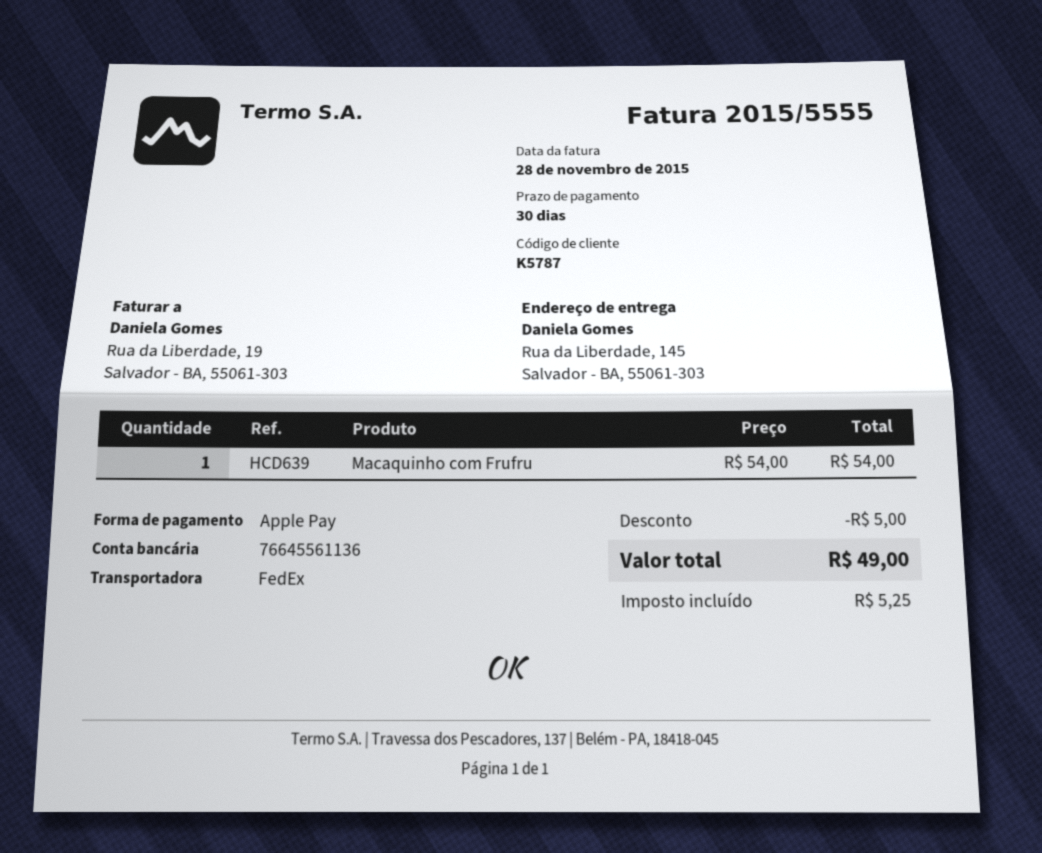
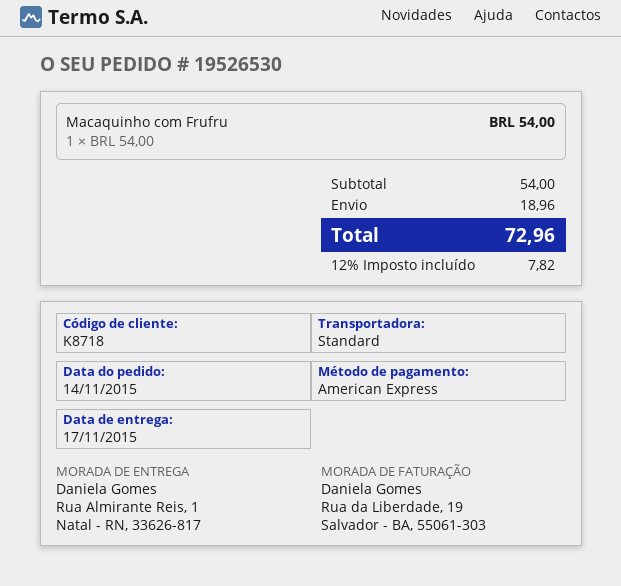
customer number: K5787 -> K8718
payment method: Apple Pay -> American Express
shipping method: FedEx -> standard
ship to: Rua da Liberdade, 145, Salvador - BA, 55061-303 -> Rua Almirante Reis, 1, Natal - RN, 33626-817
discount: 5.00 -> none
shipping: none -> 18.96
tax: 5.25 -> 7.82
total: 49.00 -> 72.96

